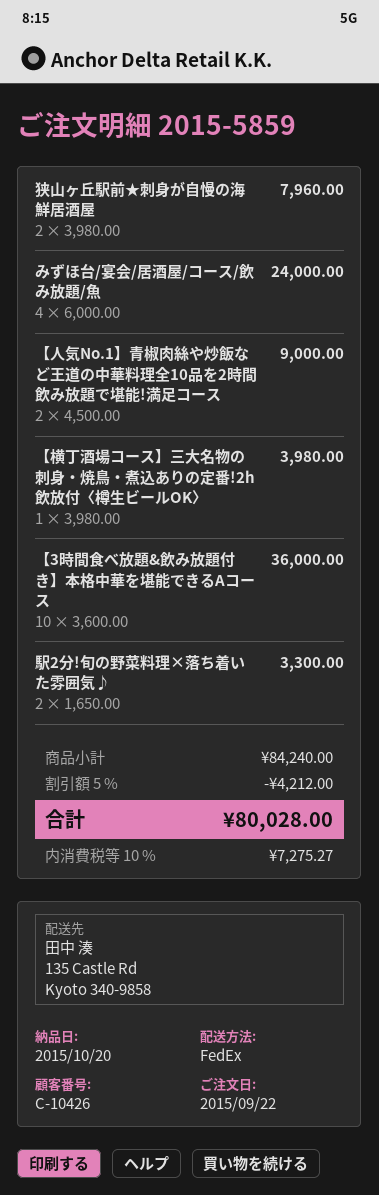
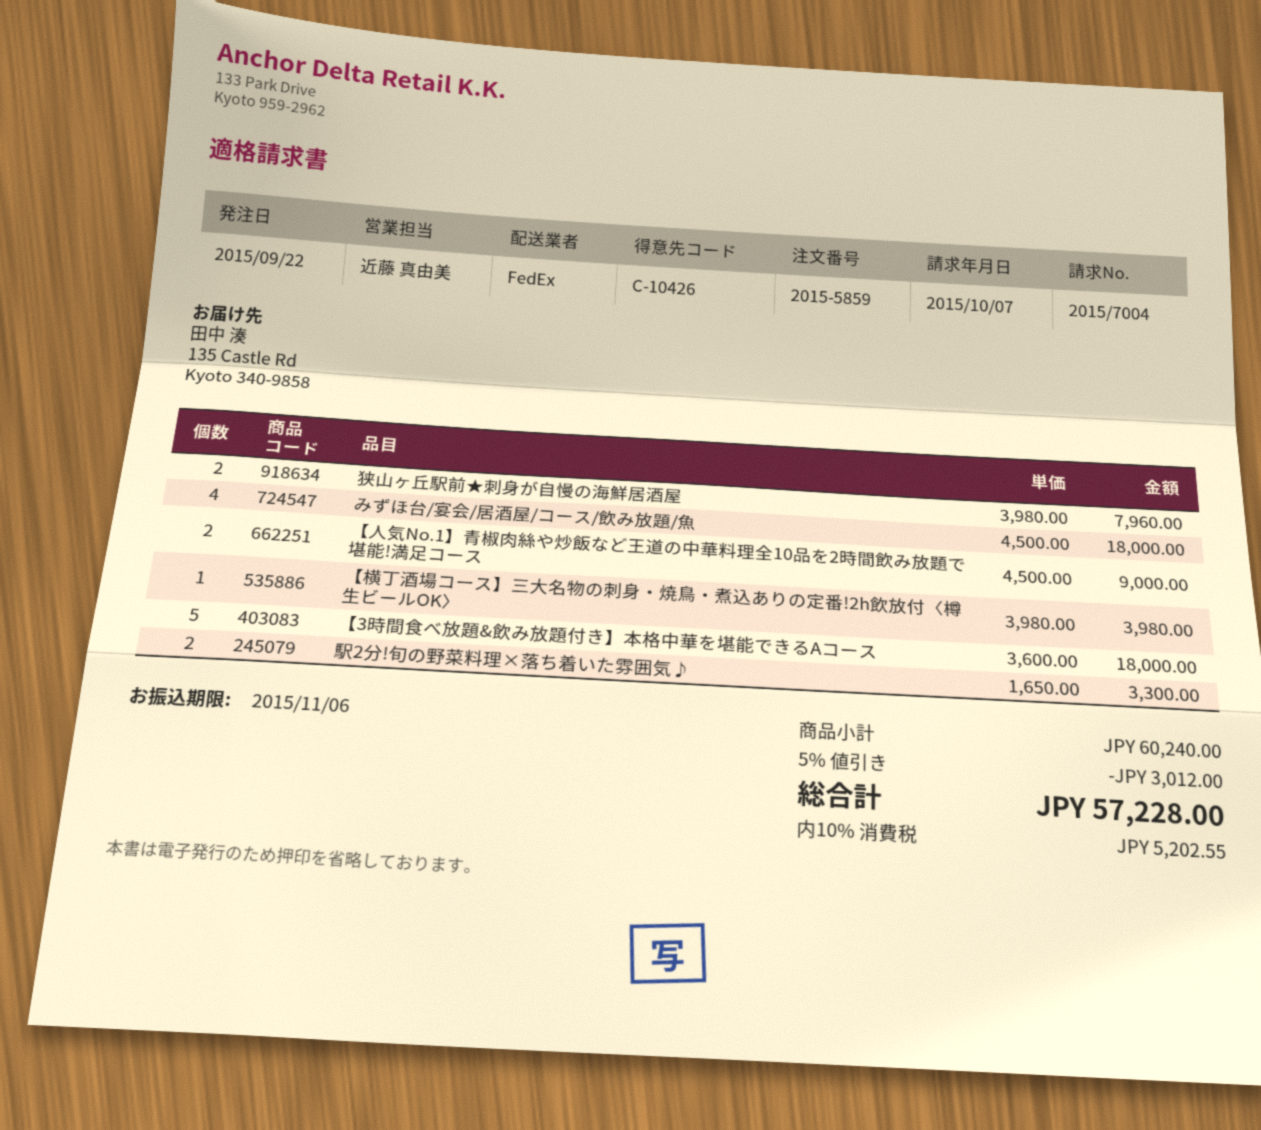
みずほ台/宴会/居酒屋/コース/飲み放題/魚: 4 x 6000.00 = 24000.00 -> 4 x 4500.00 = 18000.00
【3時間食べ放題&飲み放題付き】本格中華を堪能できるAコース: 10 x 3600.00 = 36000.00 -> 5 x 3600.00 = 18000.00
subtotal: 84240.00 -> 60240.00
discount: 5% = 4212.00 -> 5% = 3012.00
tax: 10% = 7275.27 -> 10% = 5202.55
total: 80028.00 -> 57228.00

